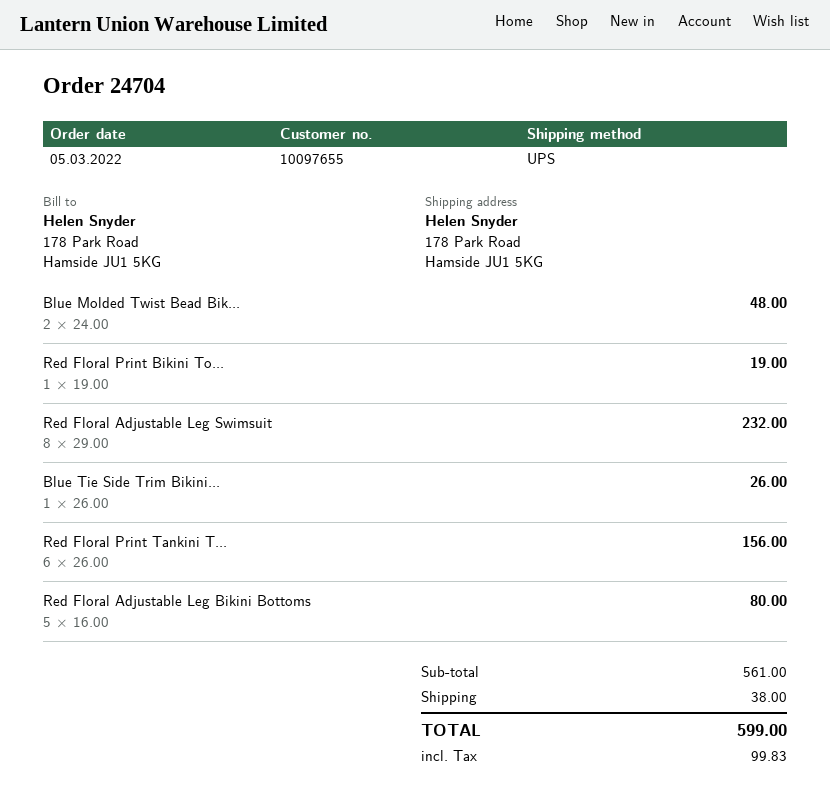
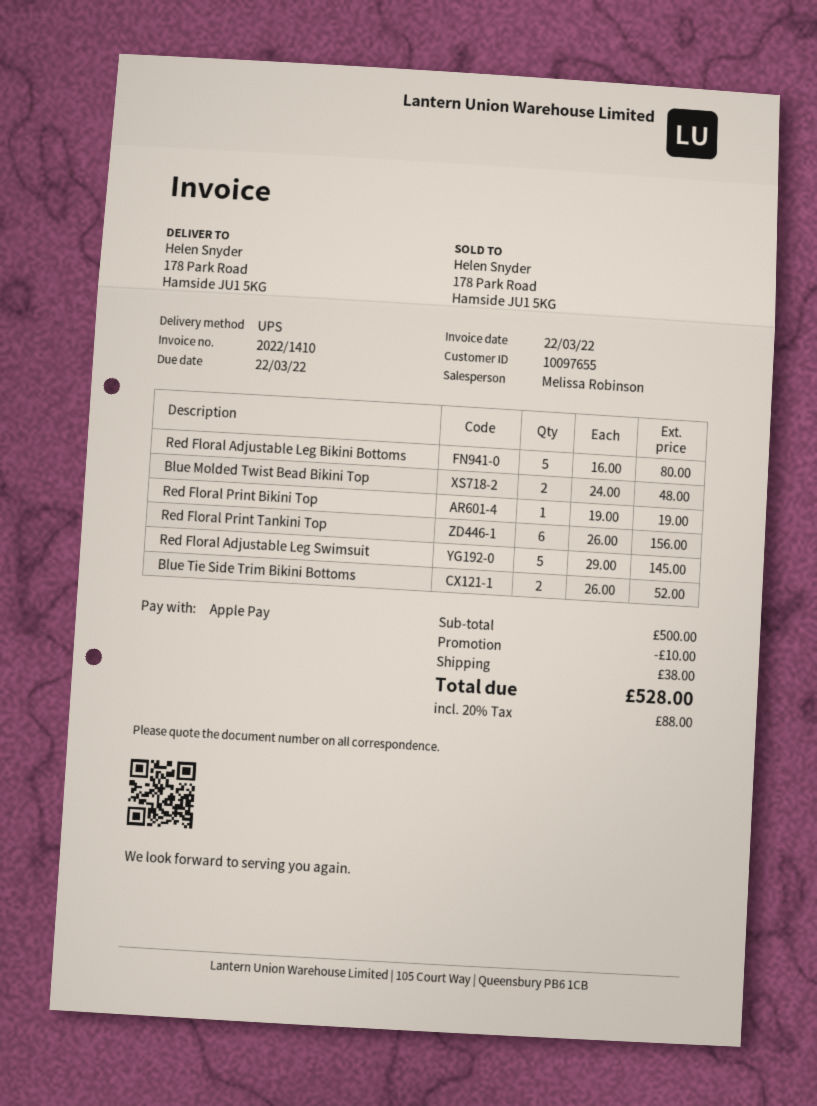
Red Floral Adjustable Leg Swimsuit: 8 x 29.00 = 232.00 -> 5 x 29.00 = 145.00
Blue Tie Side Trim Bikini...: 1 x 26.00 = 26.00 -> 2 x 26.00 = 52.00
subtotal: 561.00 -> 500.00
discount: none -> 10.00
tax: 99.83 -> 88.00
total: 599.00 -> 528.00

